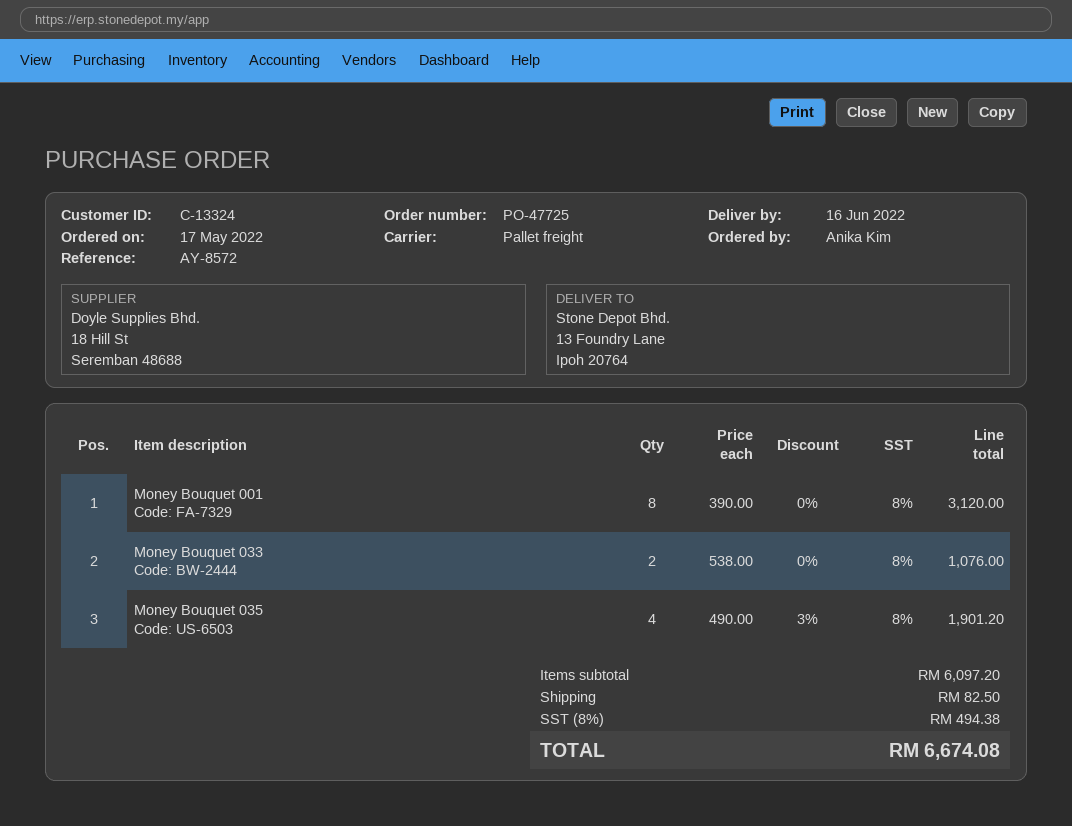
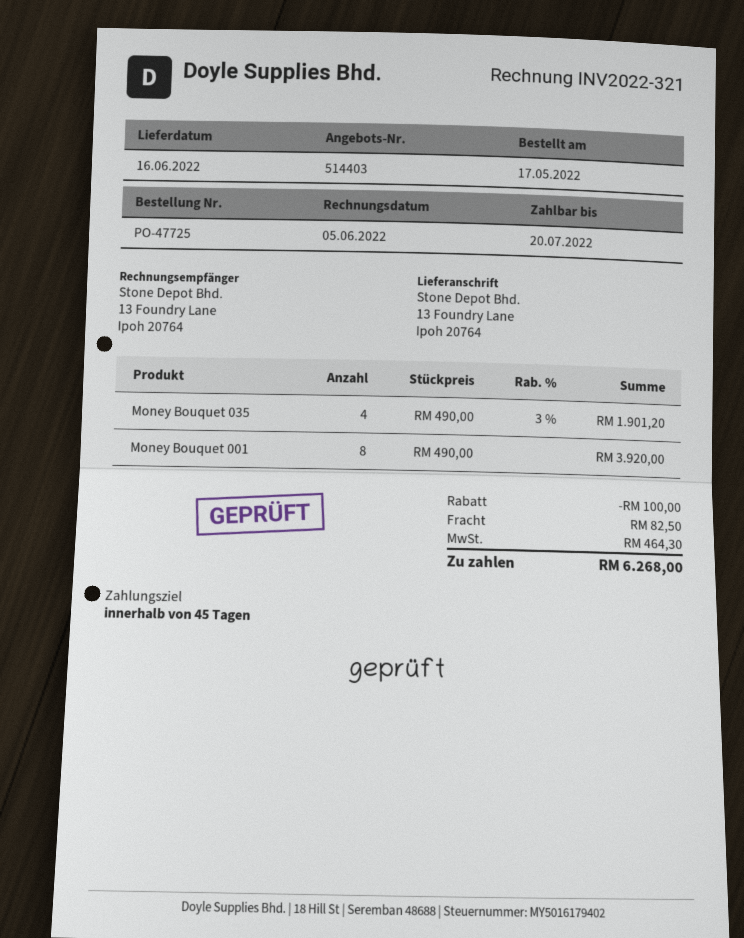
Money Bouquet 001: 8 x 390.00 = 3120.00 -> 8 x 490.00 = 3920.00
Money Bouquet 033: 2 x 538.00 = 1076.00 -> none
discount: none -> 100.00
tax: 494.38 -> 464.30
total: 6674.08 -> 6268.00

